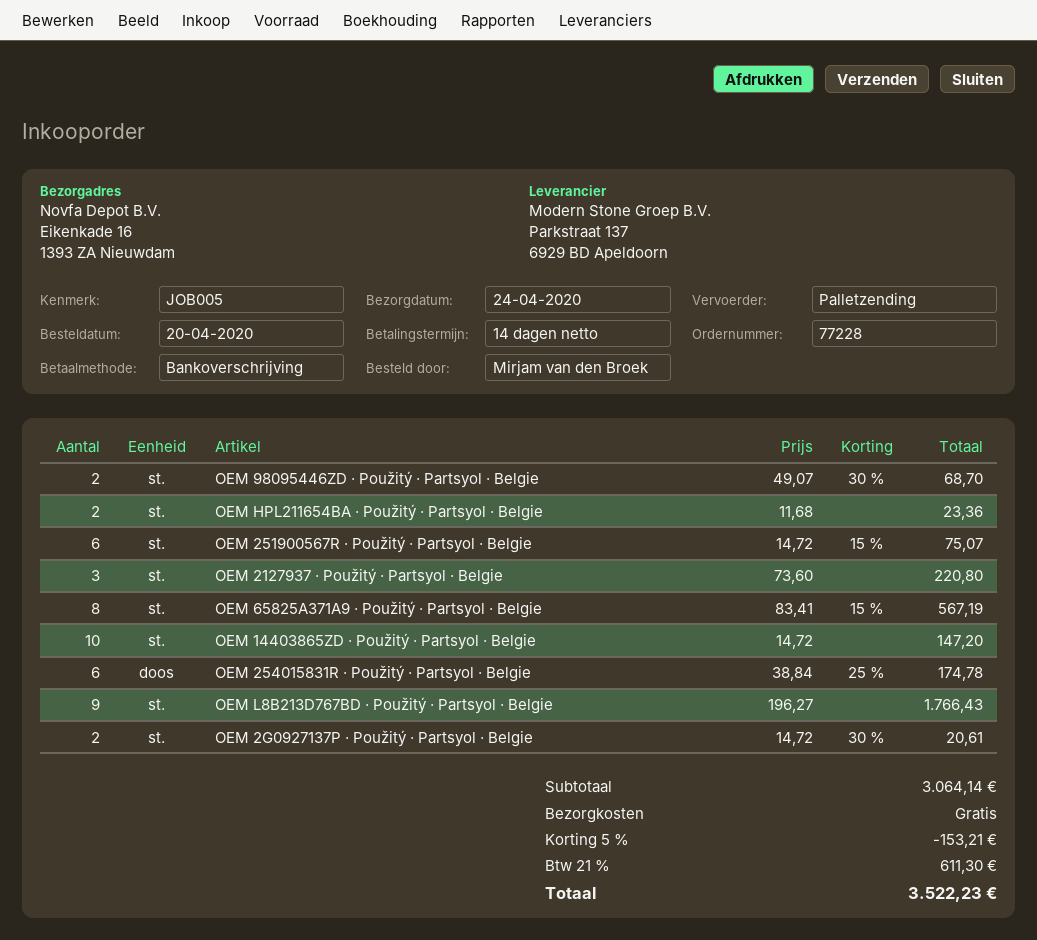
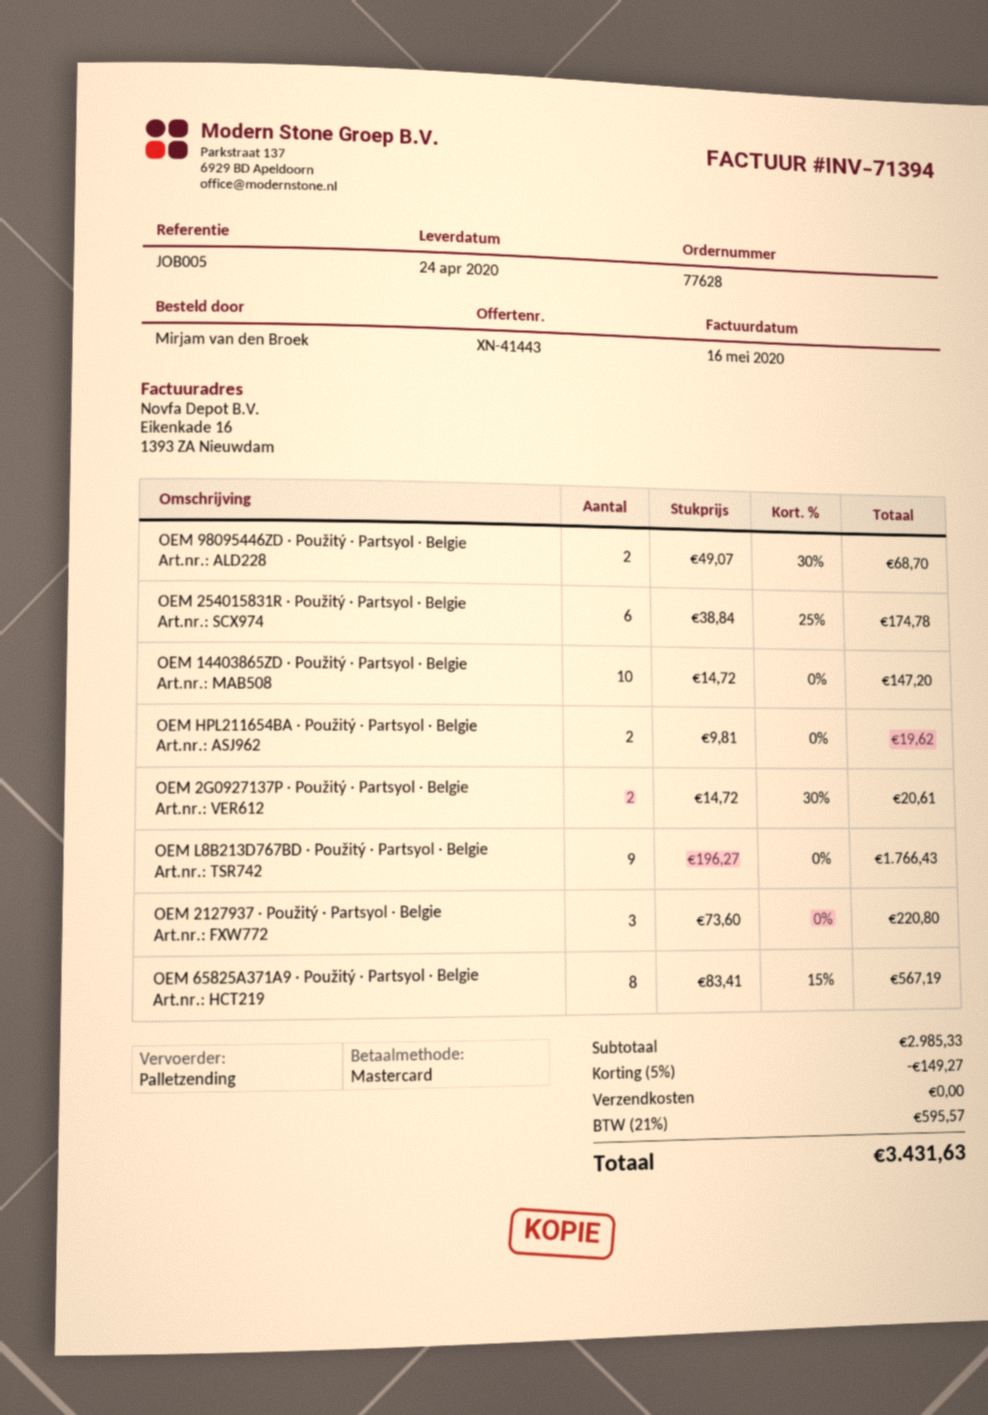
order number: 77228 -> 77628
payment method: bank transfer -> Mastercard
OEM HPL211654BA · Použitý · Partsyol · Belgie: 2 x 11.68 = 23.36 -> 2 x 9.81 = 19.62
OEM 251900567R · Použitý · Partsyol · Belgie: 6 x 14.72 - 15% = 75.07 -> none
subtotal: 3064.14 -> 2985.33
discount: 5% = 153.21 -> 5% = 149.27
tax: 21% = 611.30 -> 21% = 595.57
total: 3522.23 -> 3431.63

